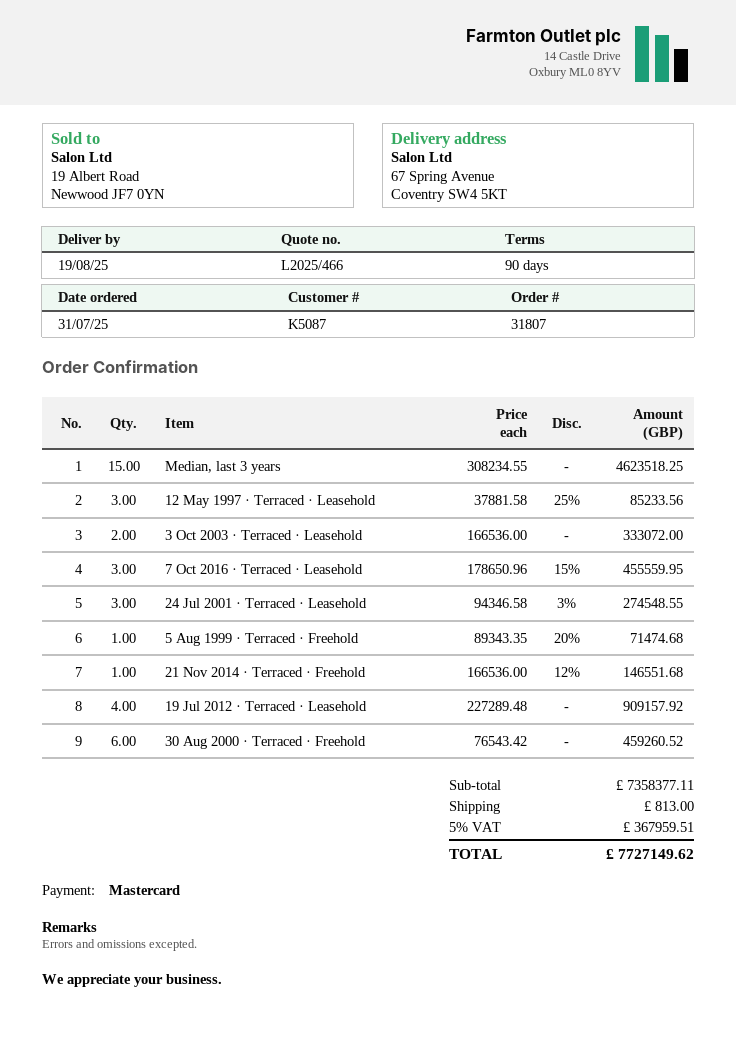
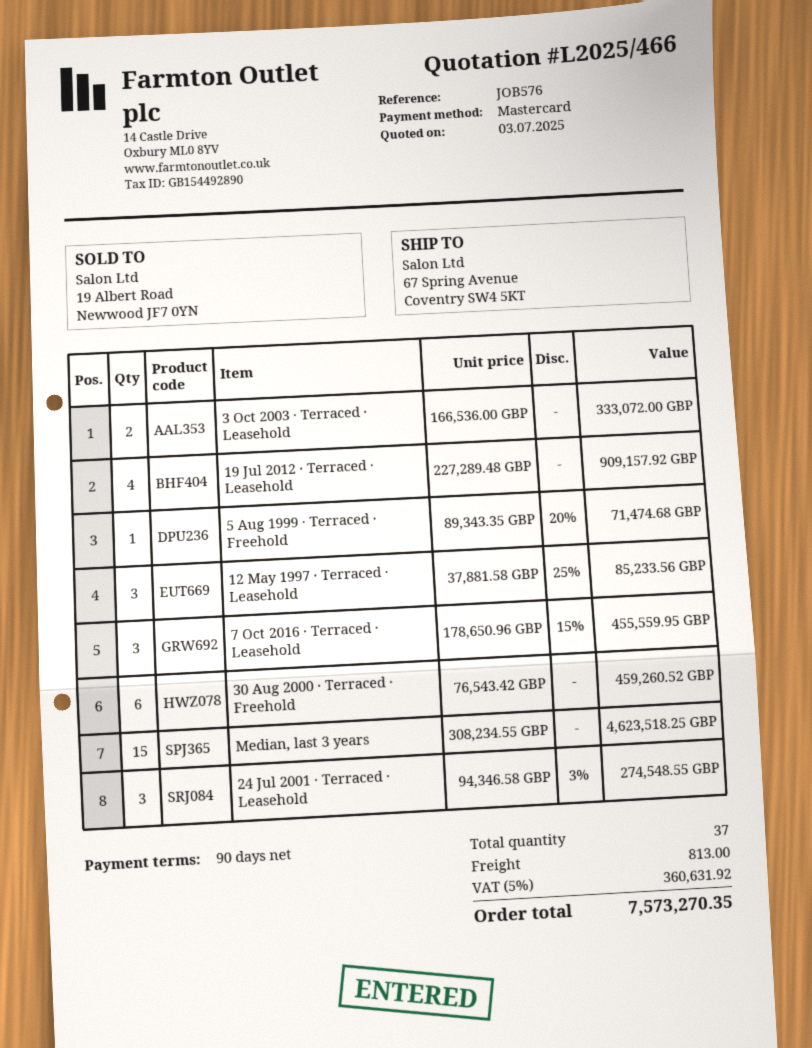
21 Nov 2014 · Terraced · Freehold: 1 x 166536.00 - 12% = 146551.68 -> none
tax: 5% = 367959.51 -> 5% = 360631.92
total: 7727149.62 -> 7573270.35

